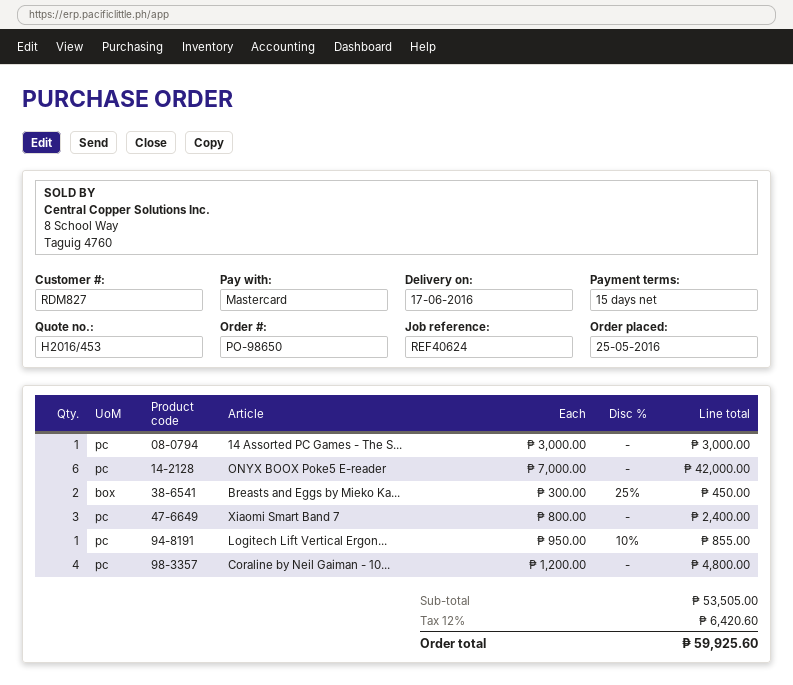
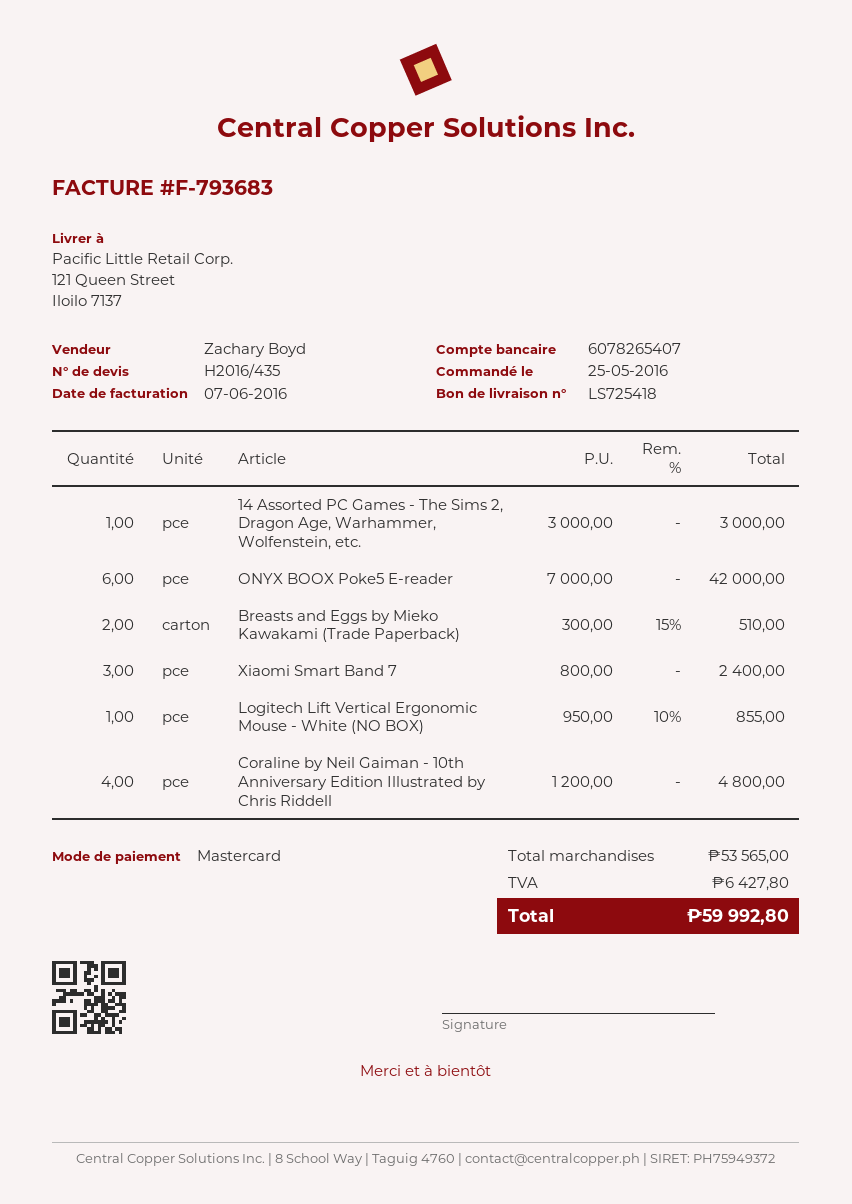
quote number: H2016/453 -> H2016/435
Breasts and Eggs by Mieko Ka...: 2 x 300.00 - 25% = 450.00 -> 2 x 300.00 - 15% = 510.00
subtotal: 53505.00 -> 53565.00
tax: 6420.60 -> 6427.80
total: 59925.60 -> 59992.80

